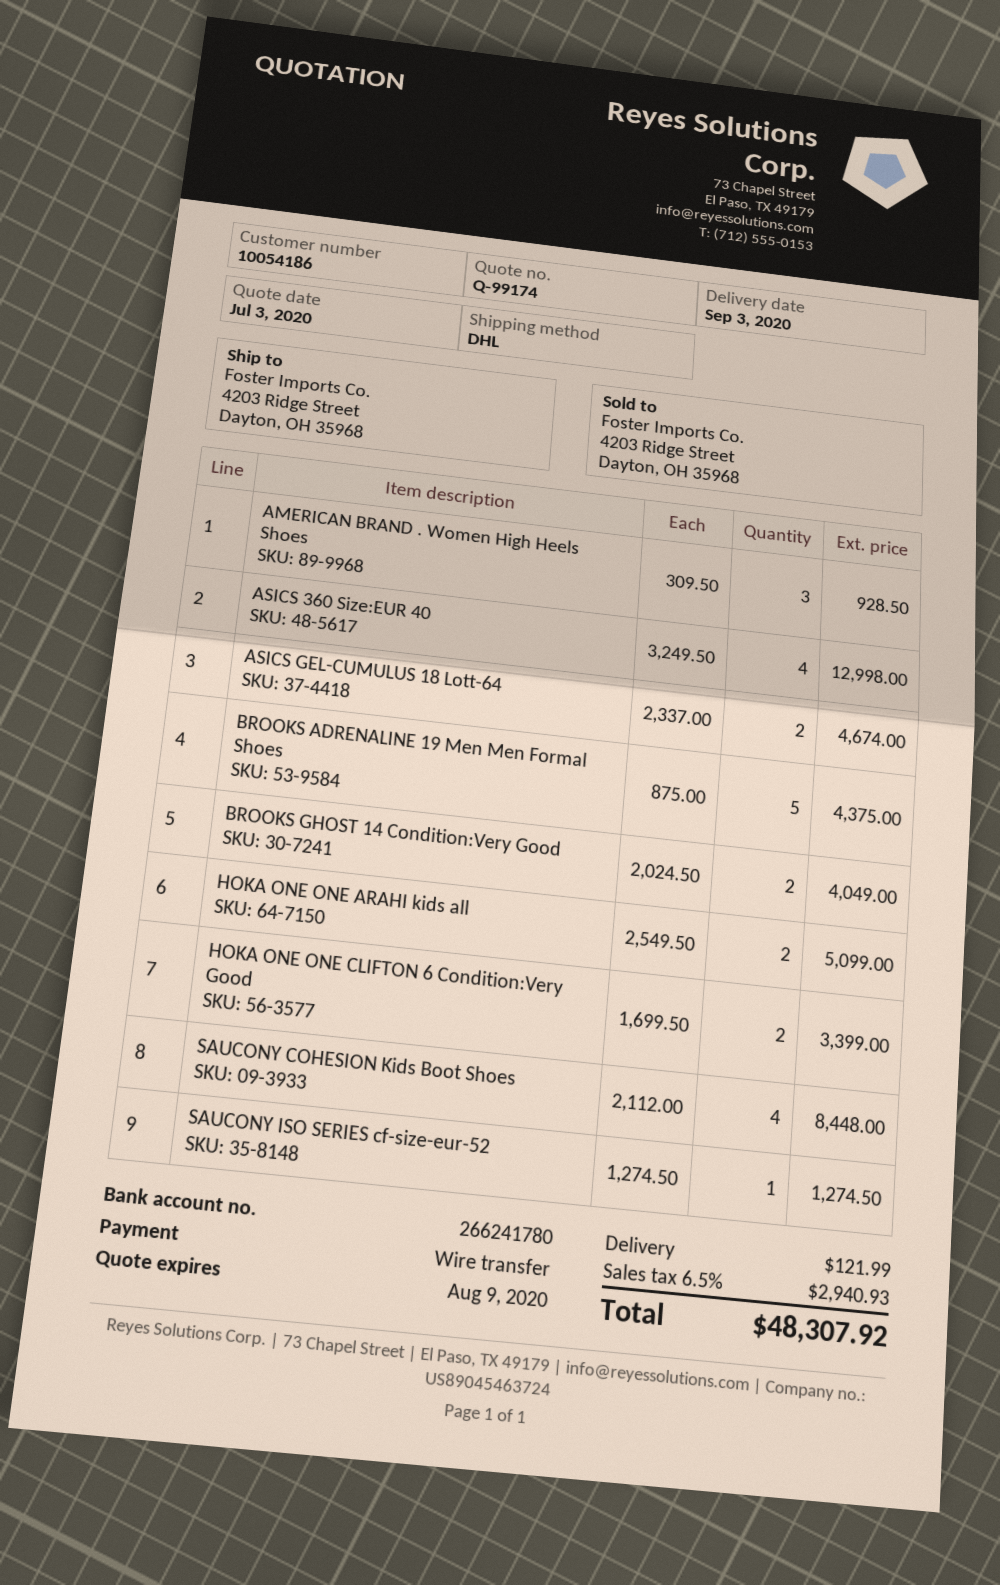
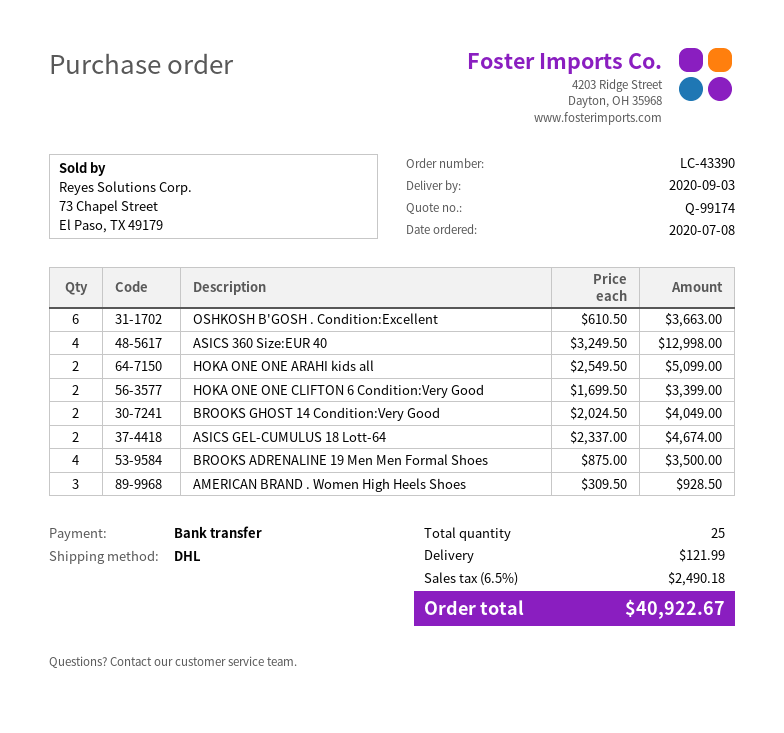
BROOKS ADRENALINE 19 Men Men Formal Shoes: 5 x 875.00 = 4375.00 -> 4 x 875.00 = 3500.00
SAUCONY COHESION Kids Boot Shoes: 4 x 2112.00 = 8448.00 -> none
SAUCONY ISO SERIES cf-size-eur-52: 1 x 1274.50 = 1274.50 -> none
OSHKOSH B'GOSH . Condition:Excellent: none -> 6 x 610.50 = 3663.00
tax: 6.5% = 2940.93 -> 6.5% = 2490.18
total: 48307.92 -> 40922.67

